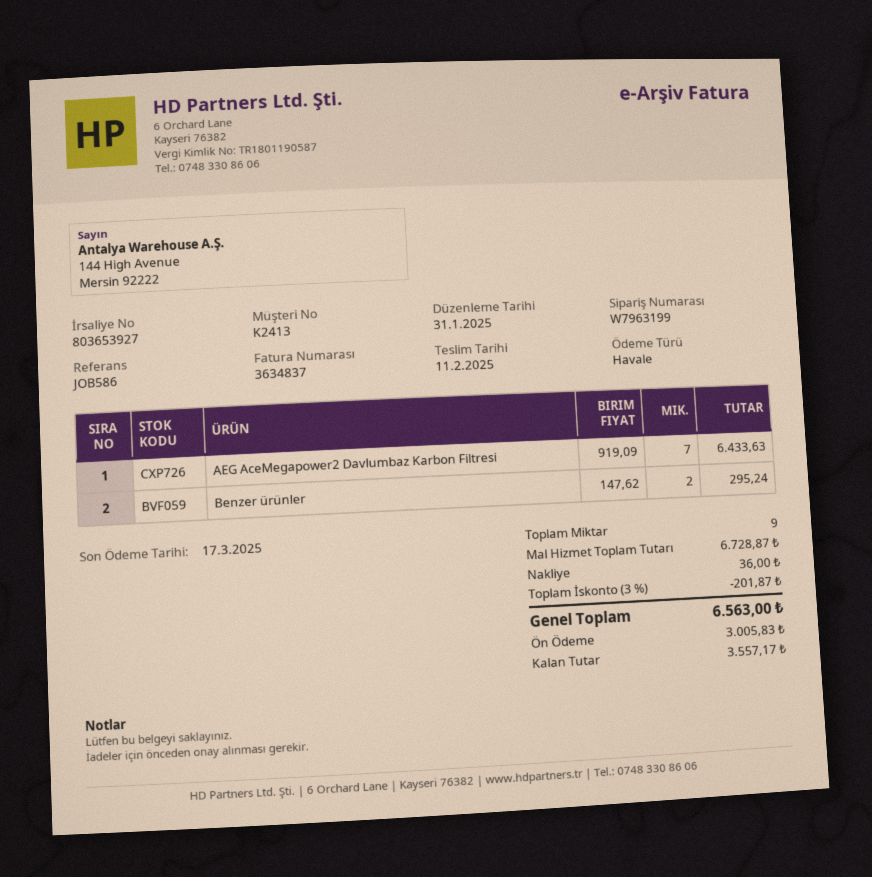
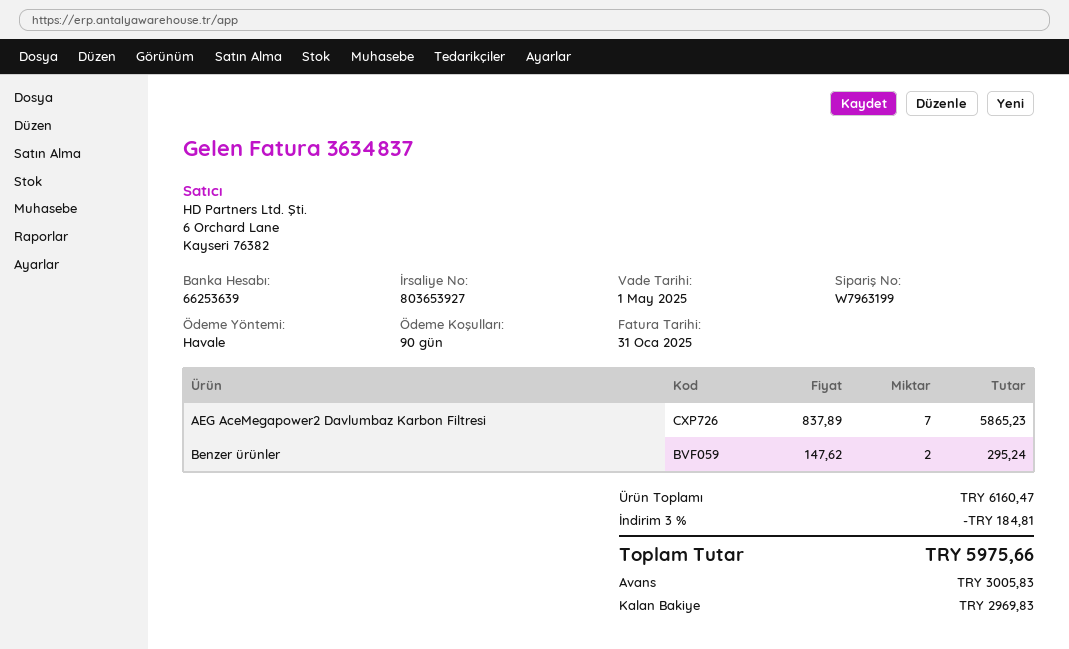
due date: 2025-03-17 -> 2025-05-01
AEG AceMegapower2 Davlumbaz Karbon Filtresi: 7 x 919.09 = 6433.63 -> 7 x 837.89 = 5865.23
subtotal: 6728.87 -> 6160.47
discount: 3% = 201.87 -> 3% = 184.81
shipping: 36.00 -> none
total: 6563.00 -> 5975.66
balance: 3557.17 -> 2969.83

